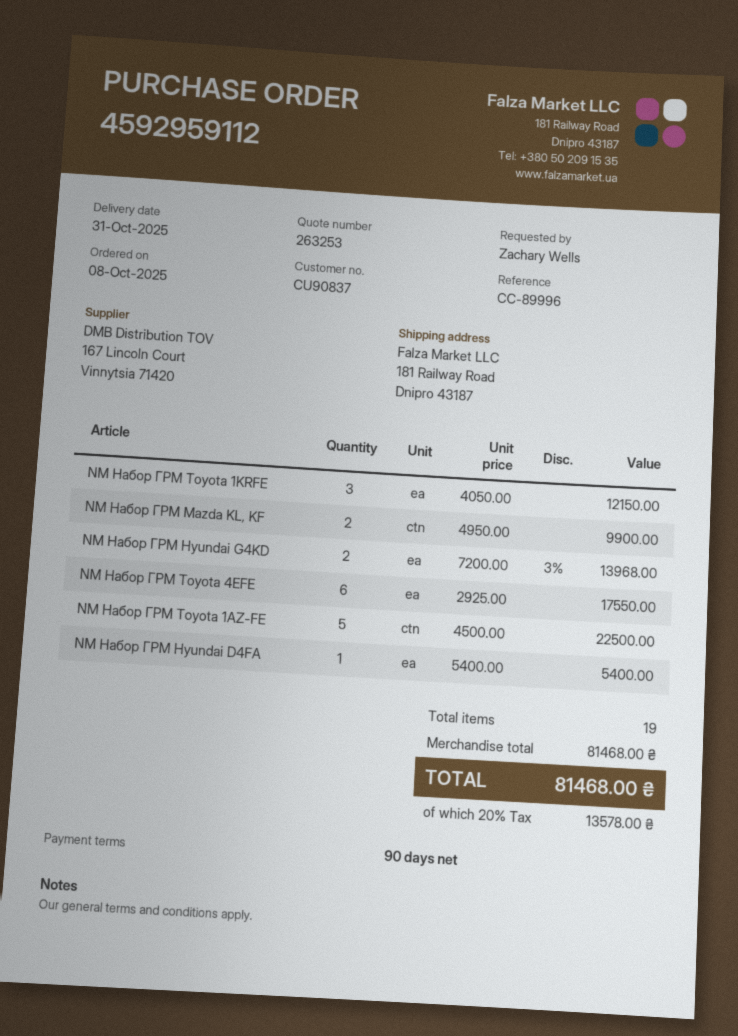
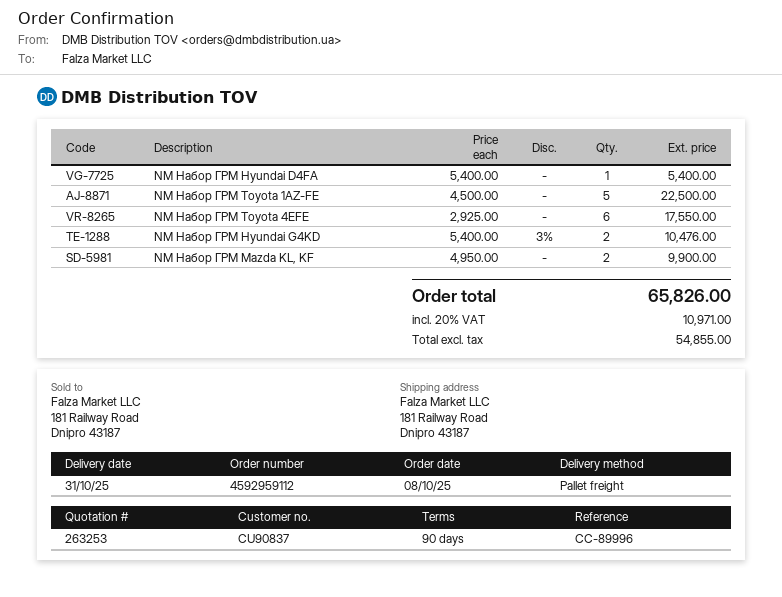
NM Набор ГРМ Toyota 1KRFE: 3 x 4050.00 = 12150.00 -> none
NM Набор ГРМ Hyundai G4KD: 2 x 7200.00 - 3% = 13968.00 -> 2 x 5400.00 - 3% = 10476.00
tax: 20% = 13578.00 -> 20% = 10971.00
total: 81468.00 -> 65826.00

